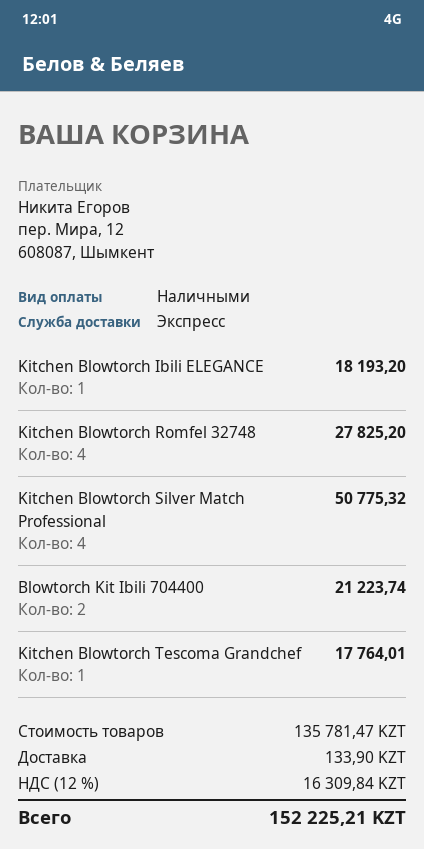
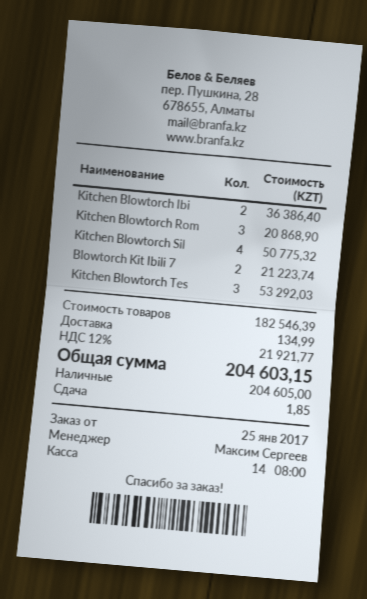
Kitchen Blowtorch Ibili ELEGANCE: 1 for 18193.20 -> 2 for 36386.40
Kitchen Blowtorch Romfel 32748: 4 for 27825.20 -> 3 for 20868.90
Kitchen Blowtorch Tescoma Grandchef: 1 for 17764.01 -> 3 for 53292.03
subtotal: 135781.47 -> 182546.39
shipping: 133.90 -> 134.99
tax: 12% = 16309.84 -> 12% = 21921.77
total: 152225.21 -> 204603.15

